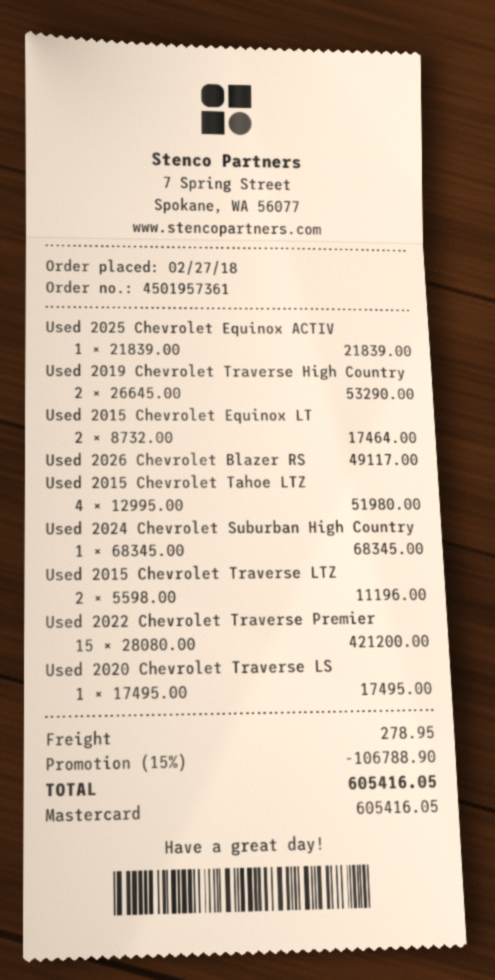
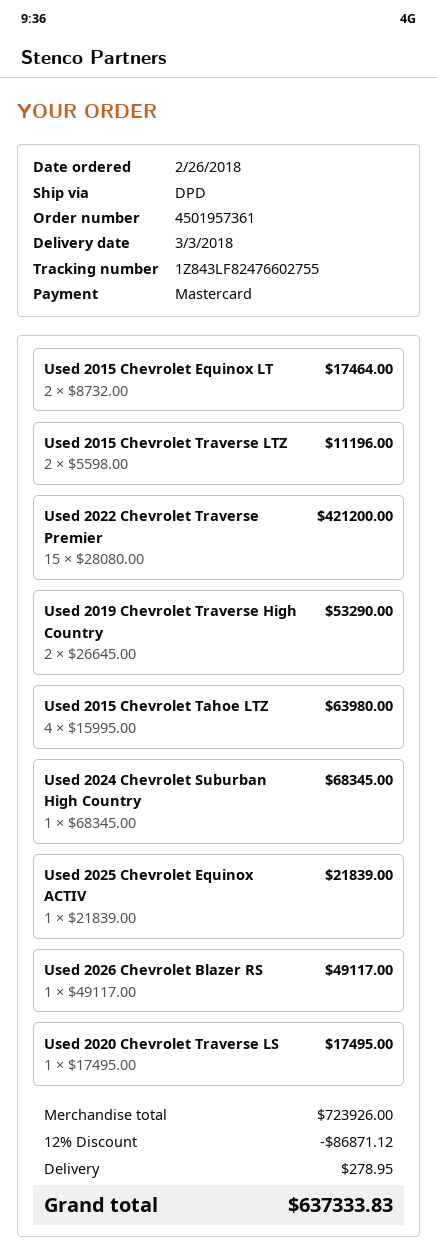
order date: 2018-02-27 -> 2018-02-26
Used 2015 Chevrolet Tahoe LTZ: 4 x 12995.00 = 51980.00 -> 4 x 15995.00 = 63980.00
discount: 15% = 106788.90 -> 12% = 86871.12
total: 605416.05 -> 637333.83

